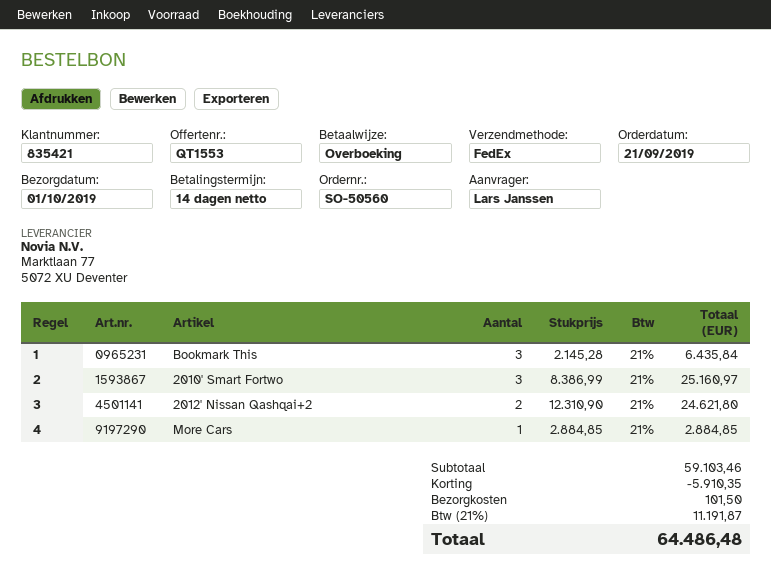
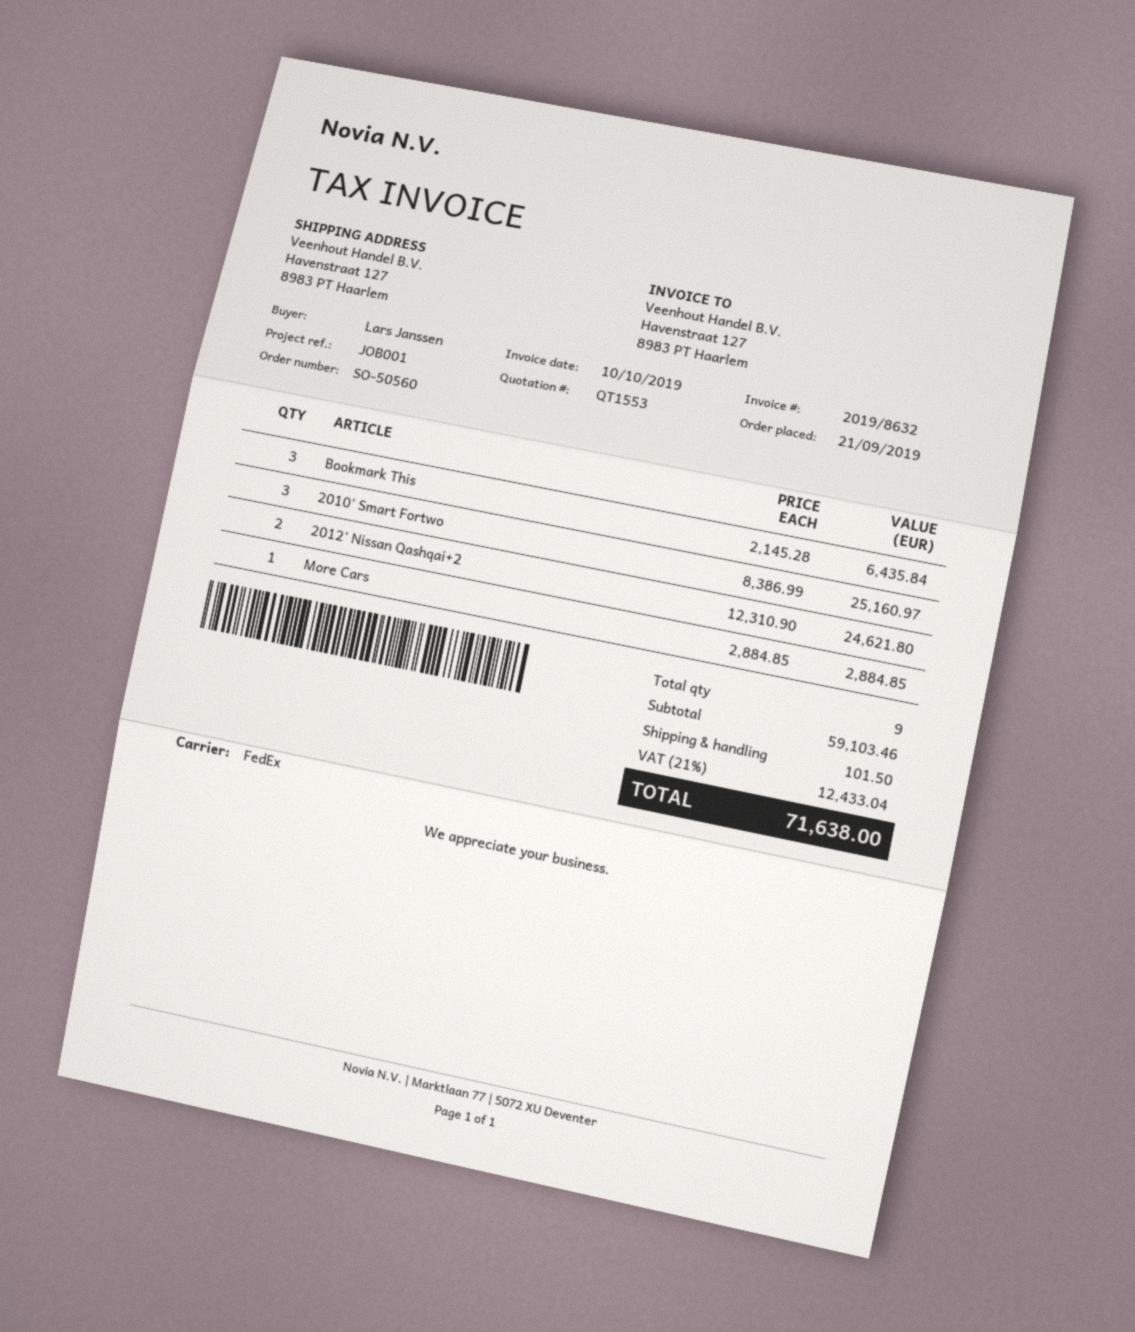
discount: 5910.35 -> none
tax: 21% = 11191.87 -> 21% = 12433.04
total: 64486.48 -> 71638.00

